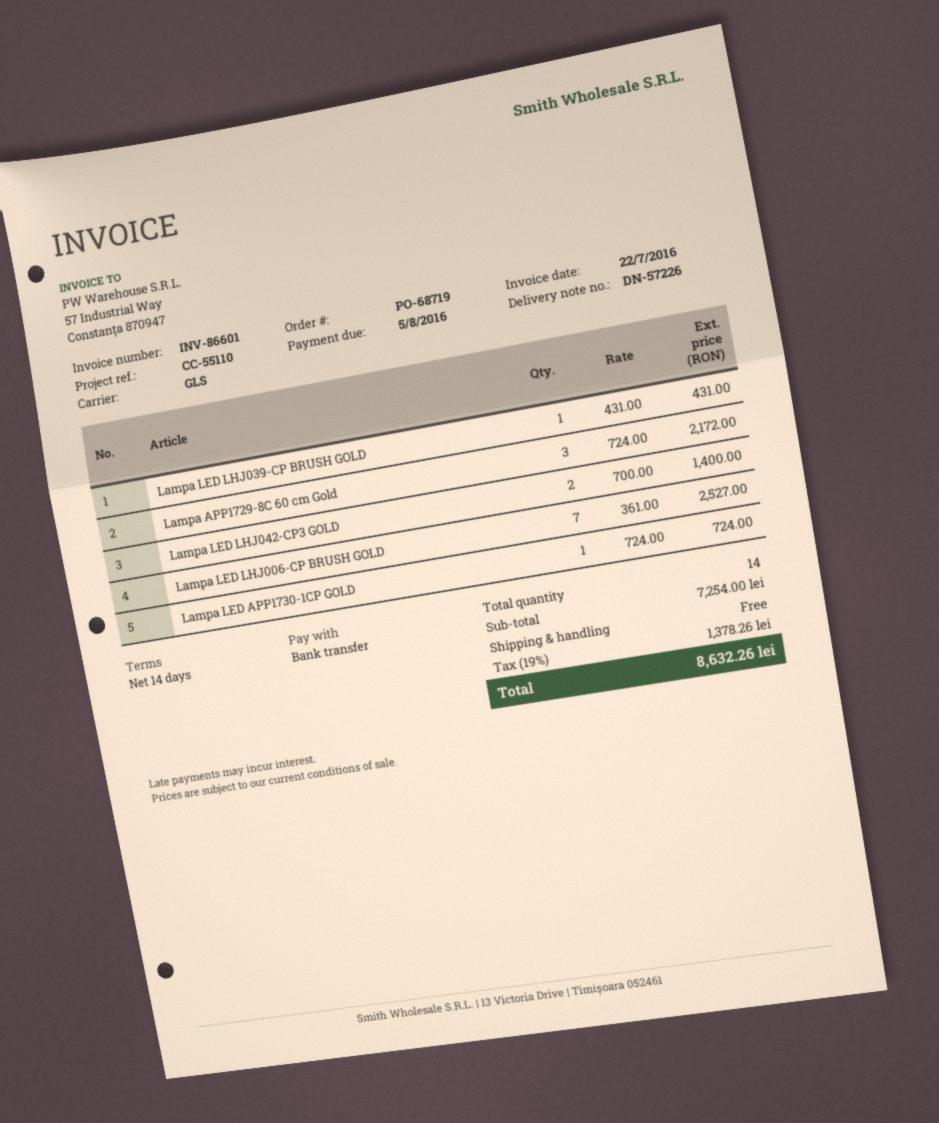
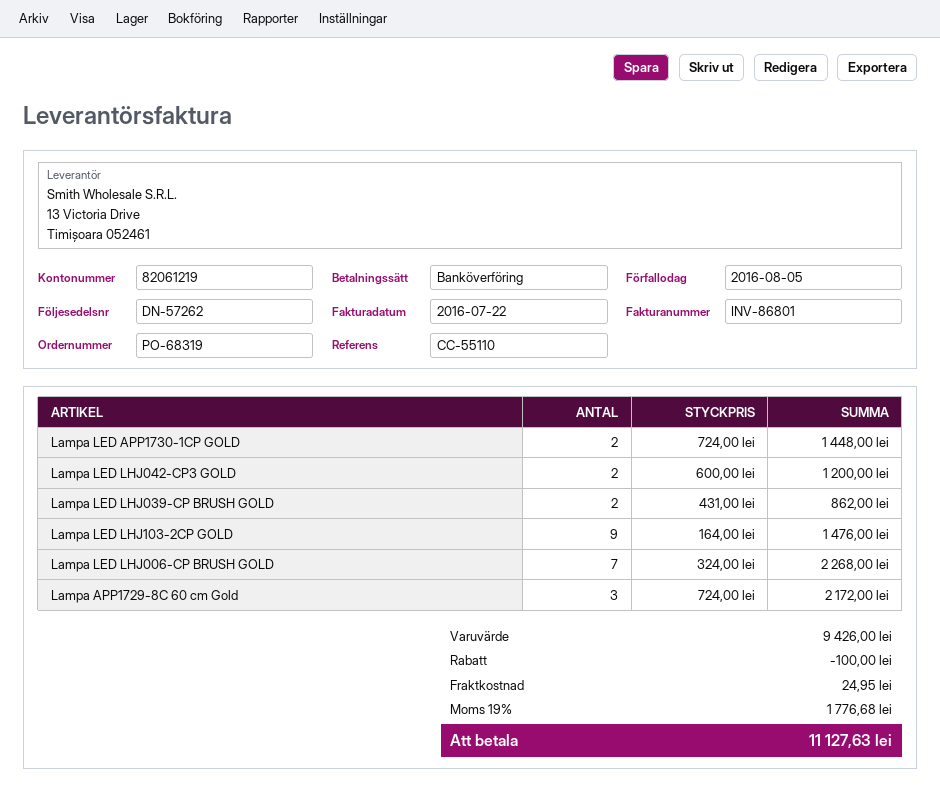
order number: PO-68719 -> PO-68319
delivery note number: DN-57226 -> DN-57262
invoice number: INV-86601 -> INV-86801
Lampa LED LHJ039-CP BRUSH GOLD: 1 x 431.00 = 431.00 -> 2 x 431.00 = 862.00
Lampa LED LHJ042-CP3 GOLD: 2 x 700.00 = 1400.00 -> 2 x 600.00 = 1200.00
Lampa LED LHJ006-CP BRUSH GOLD: 7 x 361.00 = 2527.00 -> 7 x 324.00 = 2268.00
Lampa LED APP1730-1CP GOLD: 1 x 724.00 = 724.00 -> 2 x 724.00 = 1448.00
Lampa LED LHJ103-2CP GOLD: none -> 9 x 164.00 = 1476.00
subtotal: 7254.00 -> 9426.00
discount: none -> 100.00
shipping: 0.00 -> 24.95
tax: 19% = 1378.26 -> 19% = 1776.68
total: 8632.26 -> 11127.63

